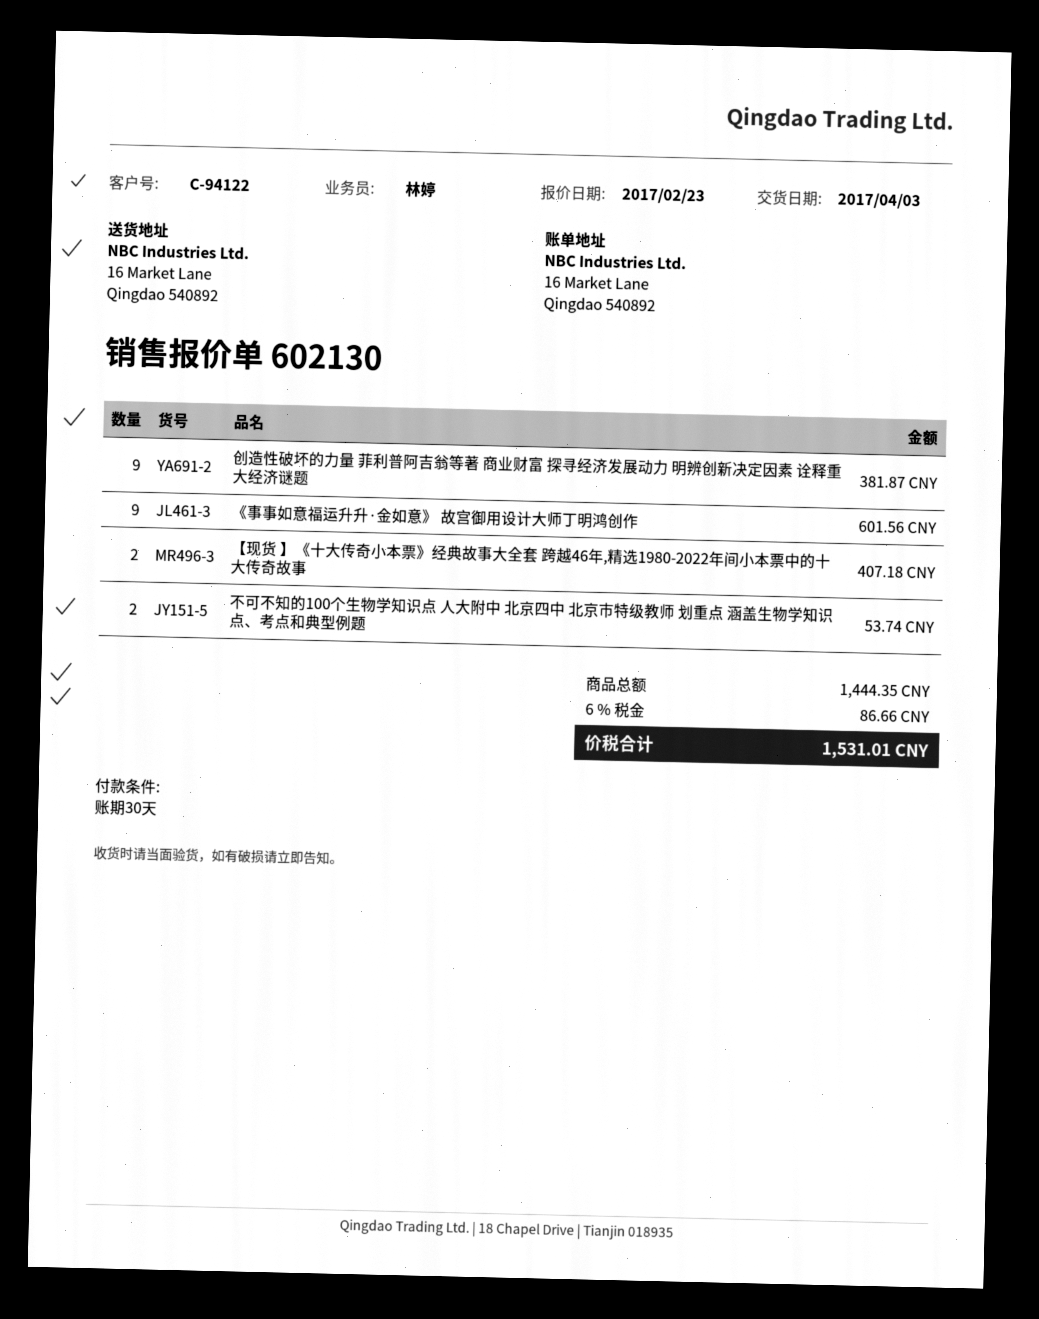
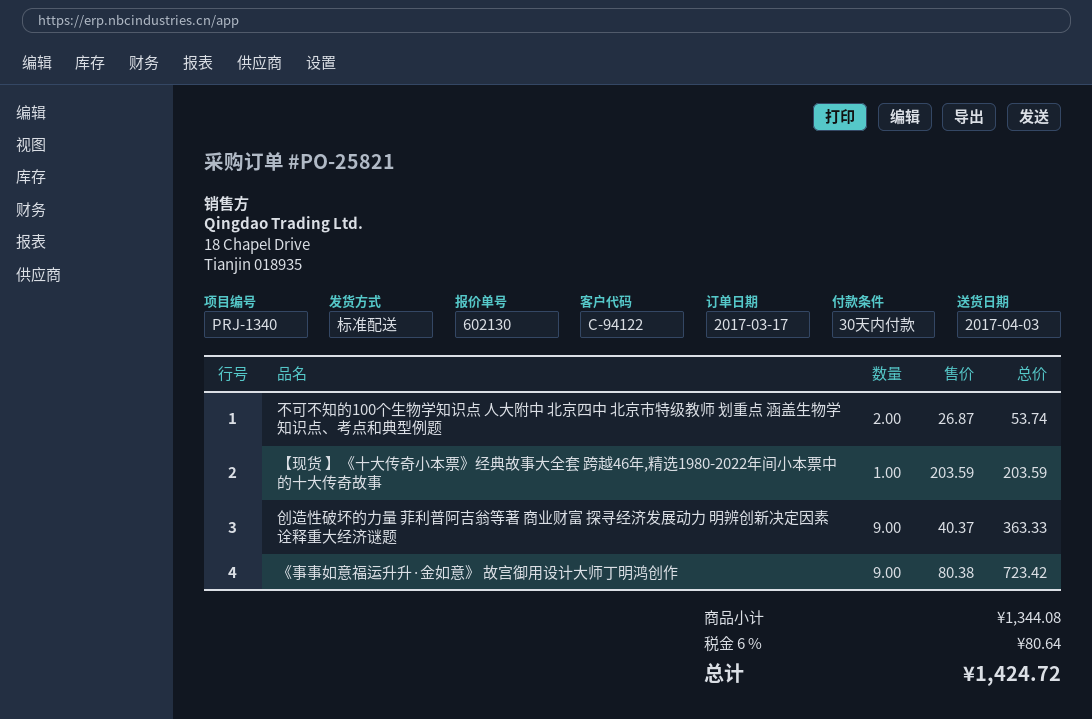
创造性破坏的力量 菲利普阿吉翁等著 商业财富 探寻经济发展动力 明辨创新决定因素 诠释重大经济谜题: 9 for 381.87 -> 9 for 363.33
《事事如意福运升升·金如意》 故宫御用设计大师丁明鸿创作: 9 for 601.56 -> 9 for 723.42
【现货 】《十大传奇小本票》经典故事大全套 跨越46年,精选1980-2022年间小本票中的十大传奇故事: 2 for 407.18 -> 1 for 203.59
subtotal: 1444.35 -> 1344.08
tax: 6% = 86.66 -> 6% = 80.64
total: 1531.01 -> 1424.72

